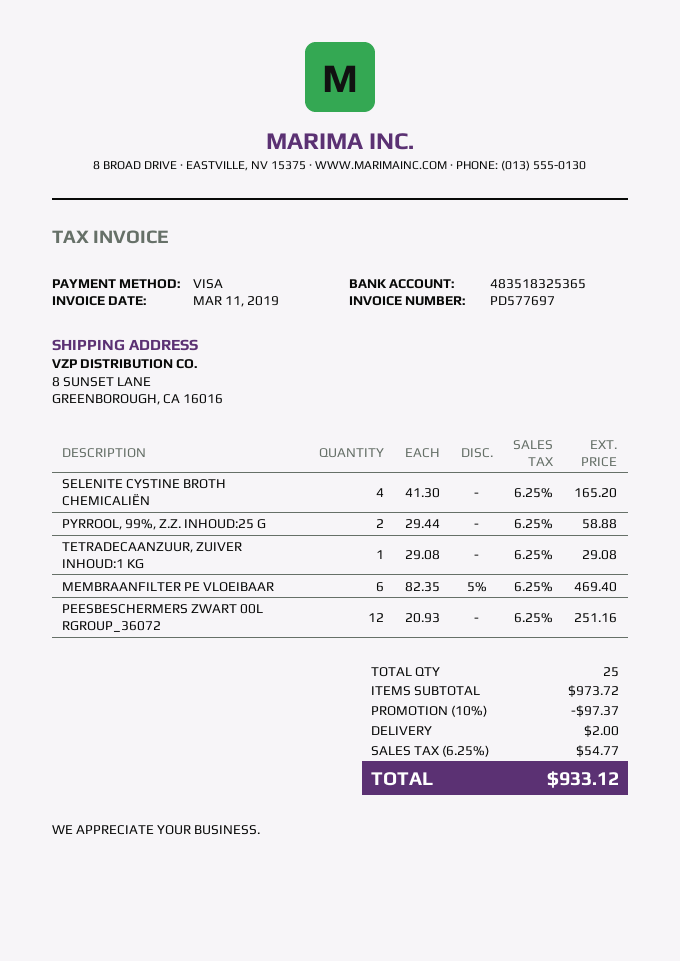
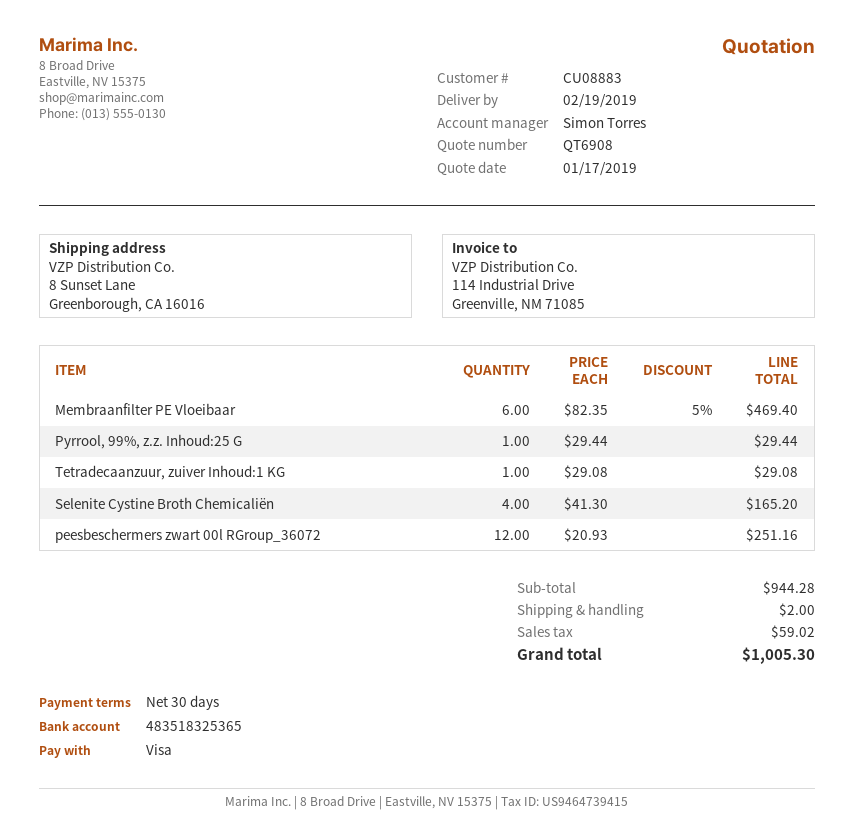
PYRROOL, 99%, Z.Z. INHOUD:25 G: 2 x 29.44 = 58.88 -> 1 x 29.44 = 29.44
subtotal: 973.72 -> 944.28
discount: 10% = 97.37 -> none
tax: 54.77 -> 59.02
total: 933.12 -> 1005.30

